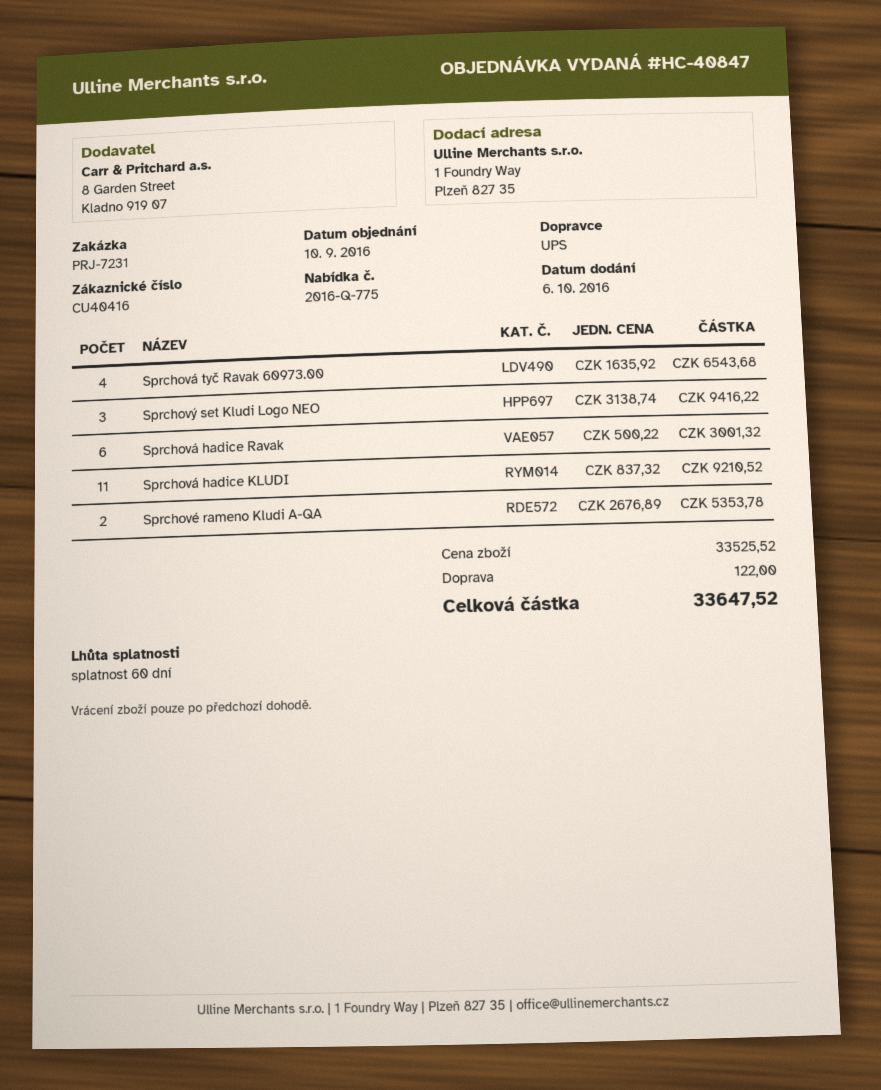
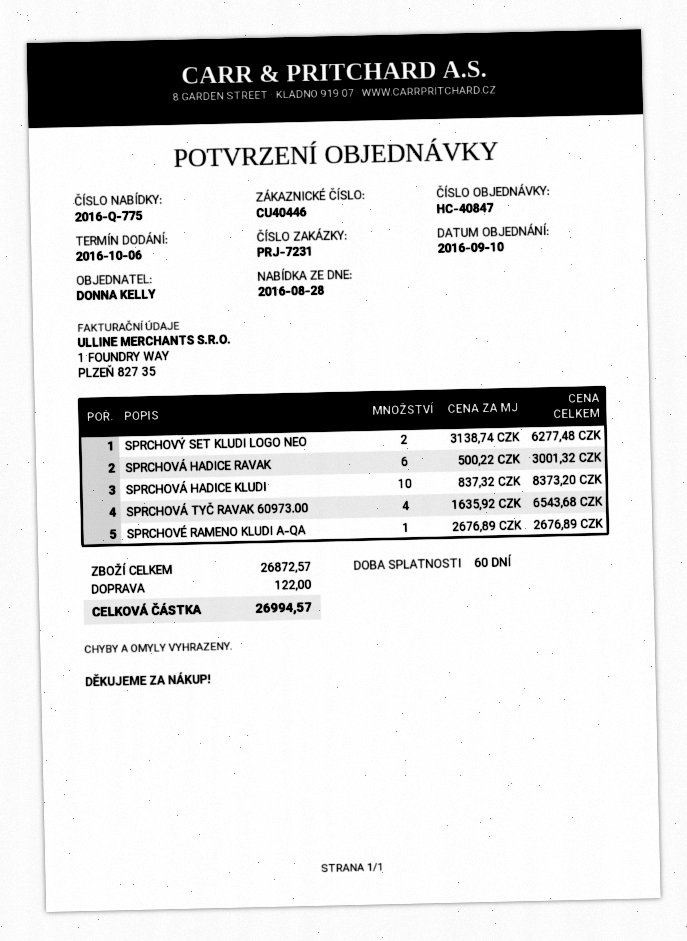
customer number: CU40416 -> CU40446
Sprchový set Kludi Logo NEO: 3 x 3138.74 = 9416.22 -> 2 x 3138.74 = 6277.48
Sprchová hadice KLUDI: 11 x 837.32 = 9210.52 -> 10 x 837.32 = 8373.20
Sprchové rameno Kludi A-QA: 2 x 2676.89 = 5353.78 -> 1 x 2676.89 = 2676.89
subtotal: 33525.52 -> 26872.57
total: 33647.52 -> 26994.57

